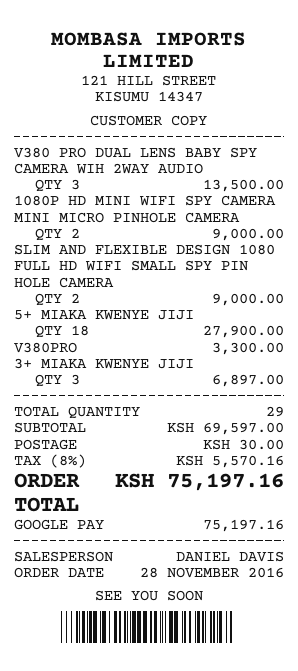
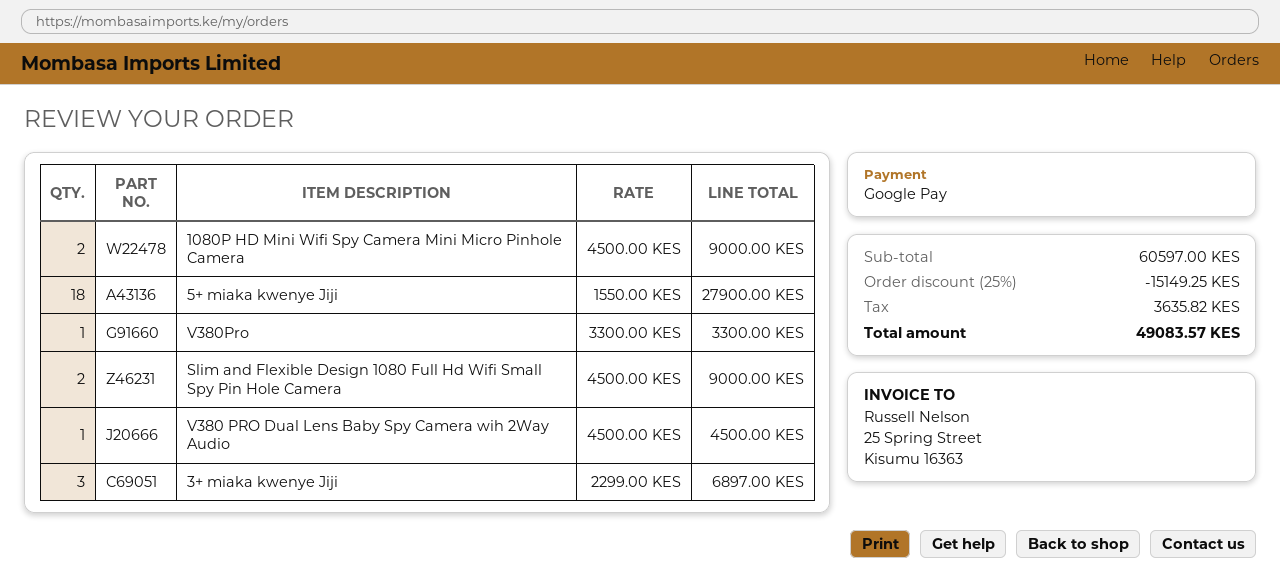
V380 PRO DUAL LENS BABY SPY CAMERA WIH 2WAY AUDIO: 3 for 13500.00 -> 1 for 4500.00
subtotal: 69597.00 -> 60597.00
discount: none -> 25% = 15149.25
shipping: 30.00 -> none
tax: 5570.16 -> 3635.82
total: 75197.16 -> 49083.57

